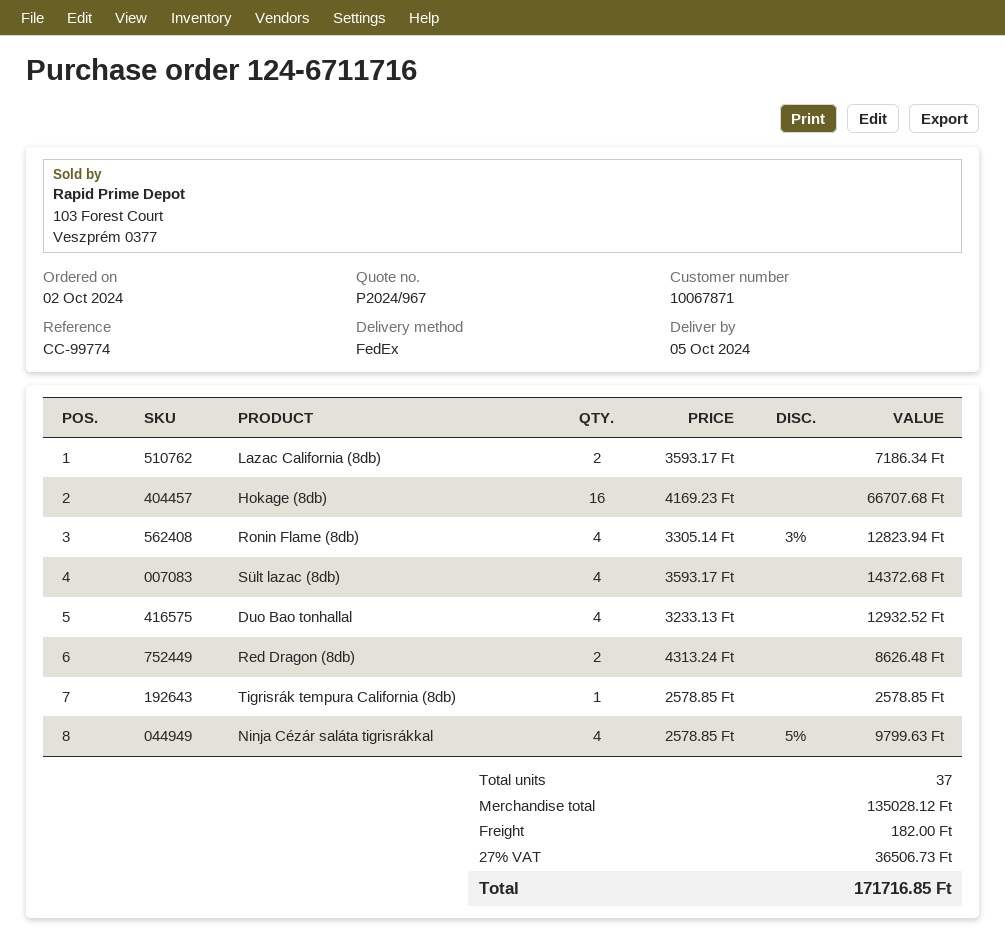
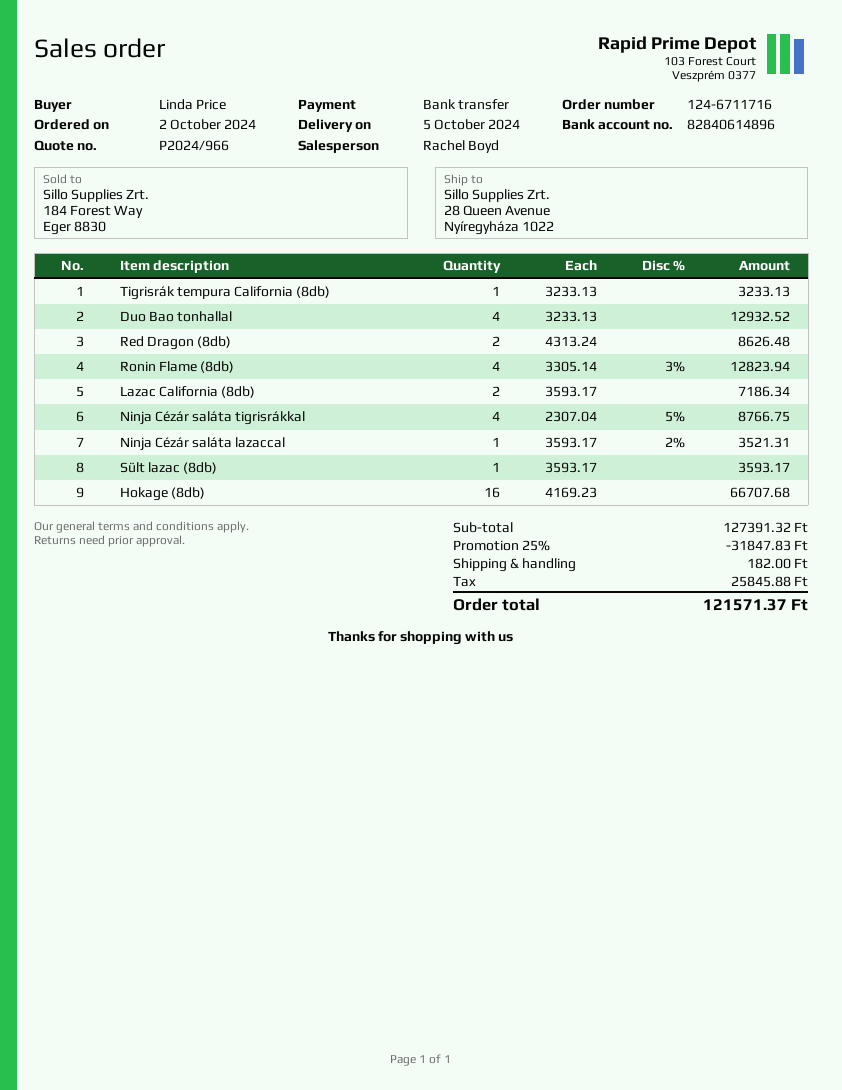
quote number: P2024/967 -> P2024/966
Sült lazac (8db): 4 x 3593.17 = 14372.68 -> 1 x 3593.17 = 3593.17
Tigrisrák tempura California (8db): 1 x 2578.85 = 2578.85 -> 1 x 3233.13 = 3233.13
Ninja Cézár saláta tigrisrákkal: 4 x 2578.85 - 5% = 9799.63 -> 4 x 2307.04 - 5% = 8766.75
Ninja Cézár saláta lazaccal: none -> 1 x 3593.17 - 2% = 3521.31
subtotal: 135028.12 -> 127391.32
discount: none -> 25% = 31847.83
tax: 36506.73 -> 25845.88
total: 171716.85 -> 121571.37

